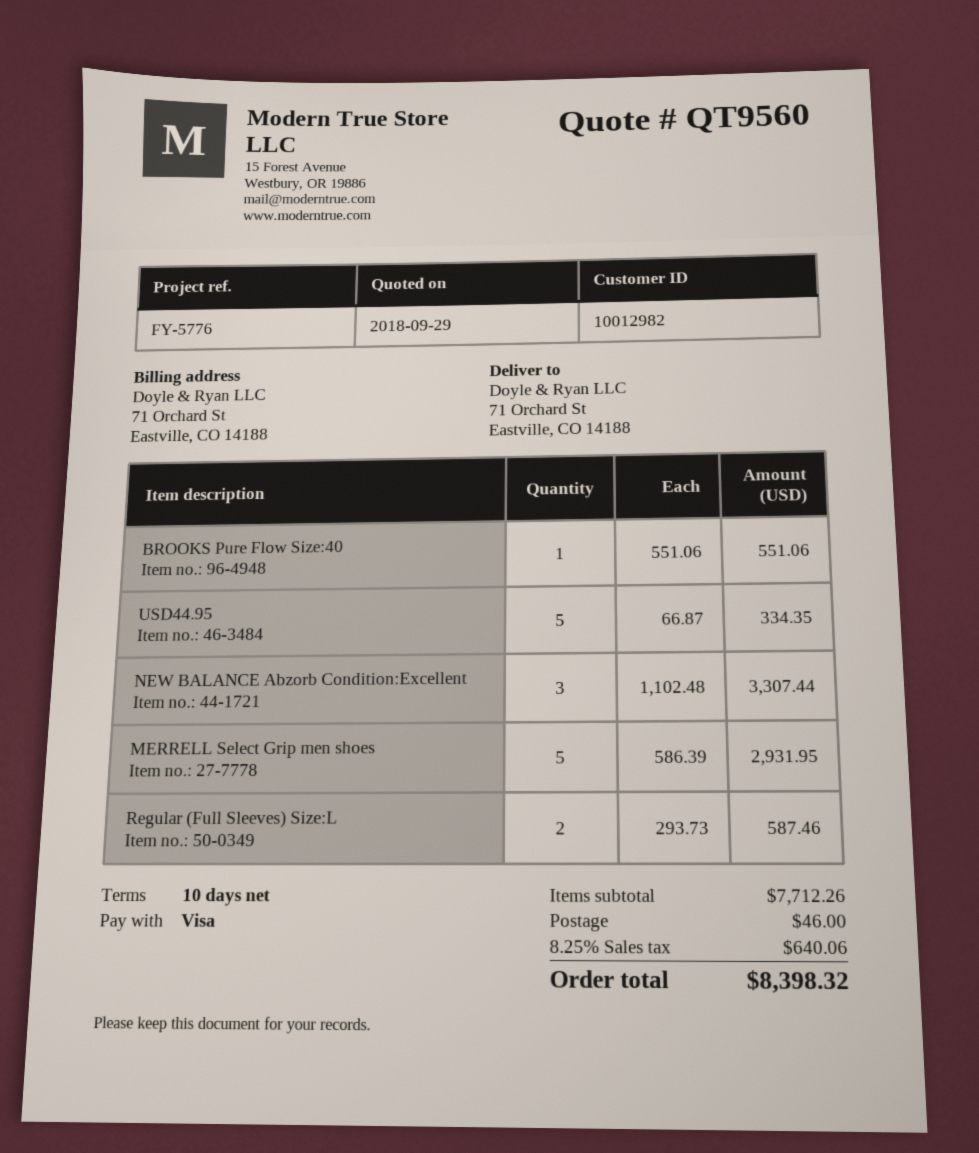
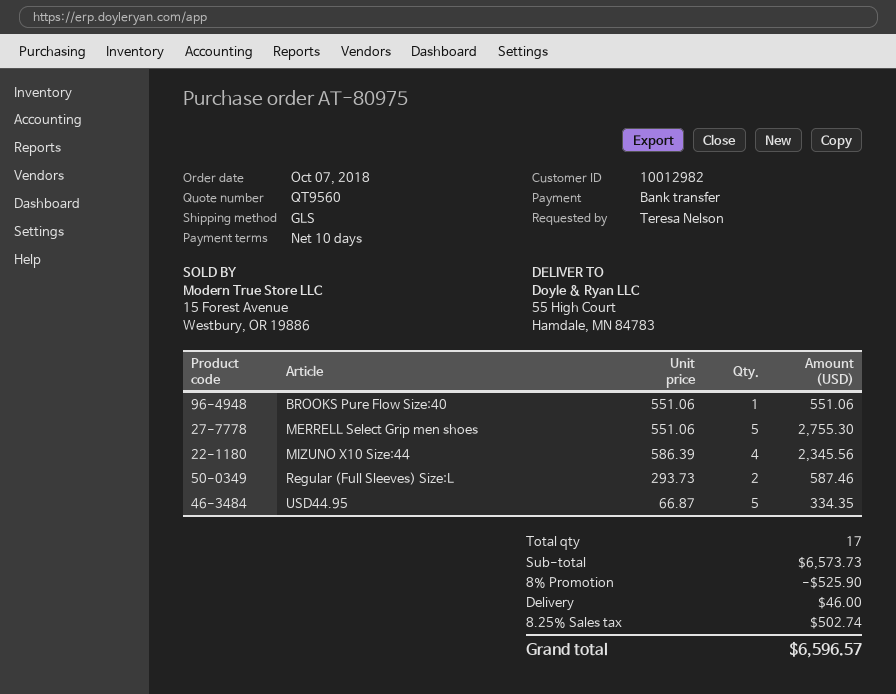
payment method: Visa -> bank transfer
ship to: 71 Orchard St, Eastville, CO 14188 -> 55 High Court, Hamdale, MN 84783
NEW BALANCE Abzorb Condition:Excellent: 3 x 1102.48 = 3307.44 -> none
MERRELL Select Grip men shoes: 5 x 586.39 = 2931.95 -> 5 x 551.06 = 2755.30
MIZUNO X10 Size:44: none -> 4 x 586.39 = 2345.56
subtotal: 7712.26 -> 6573.73
discount: none -> 8% = 525.90
tax: 8.25% = 640.06 -> 8.25% = 502.74
total: 8398.32 -> 6596.57

